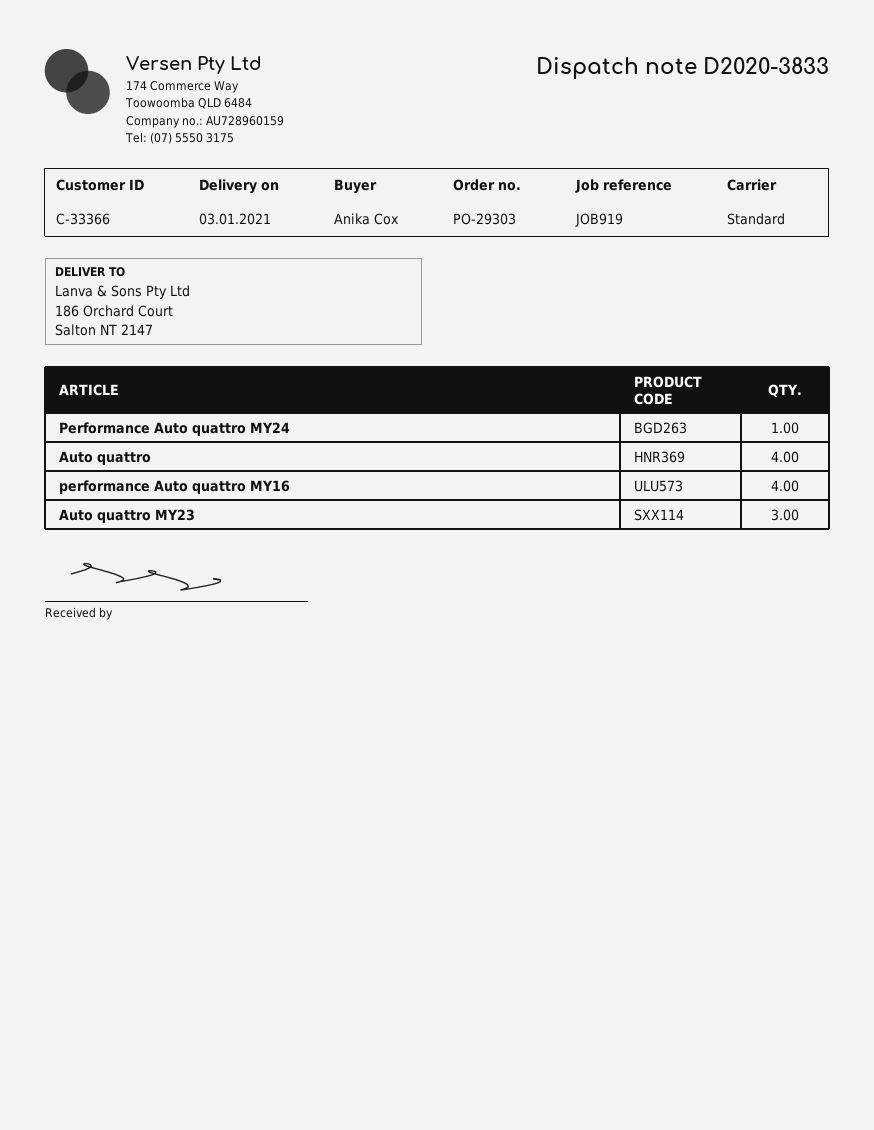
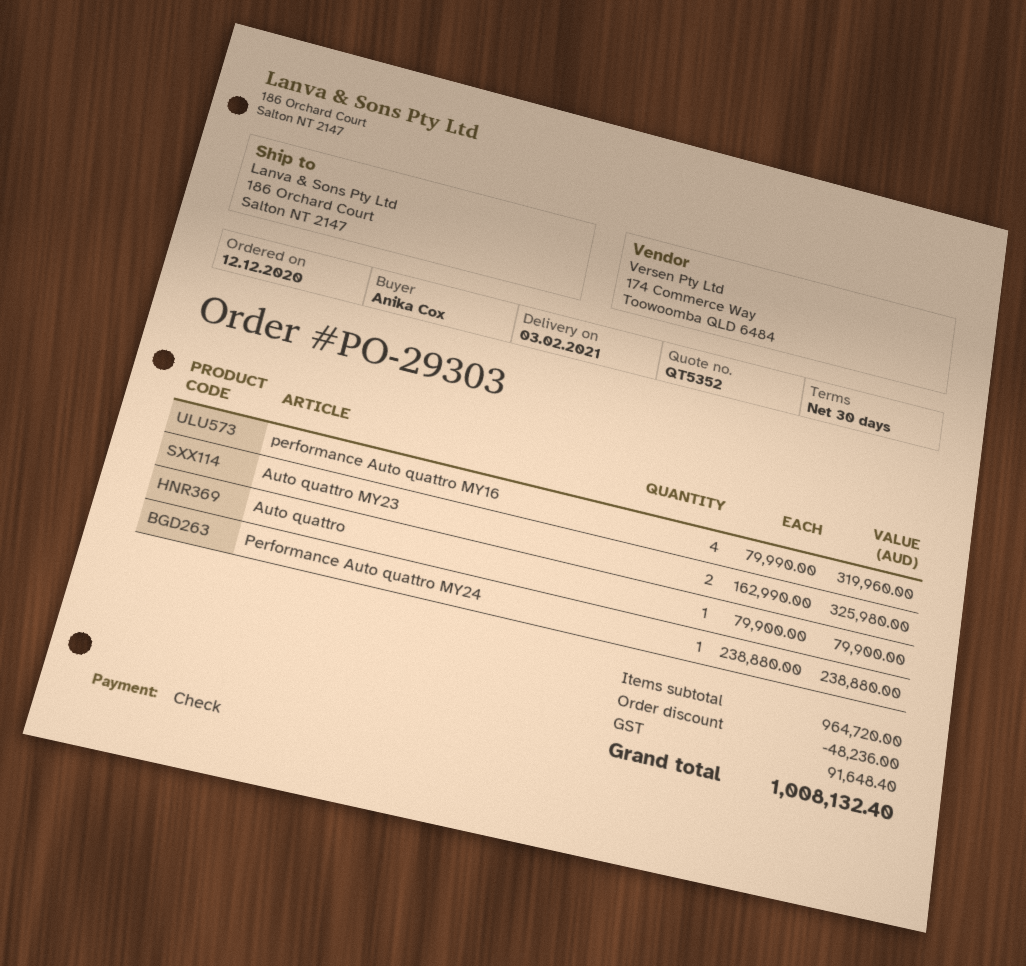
delivery date: 2021-01-03 -> 2021-02-03
Auto quattro: 4 -> 1
Auto quattro MY23: 3 -> 2

